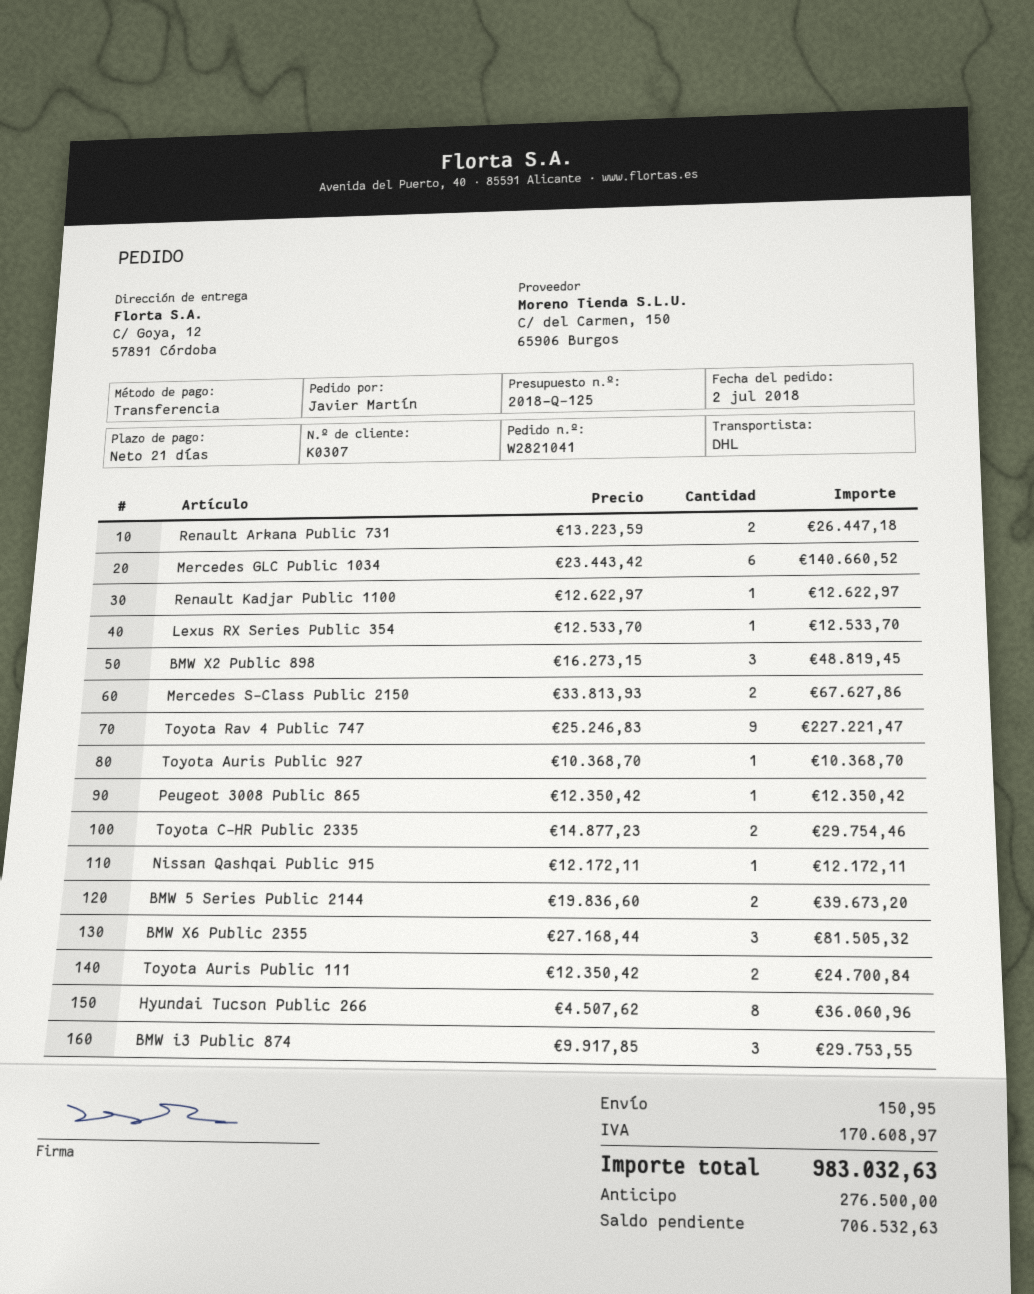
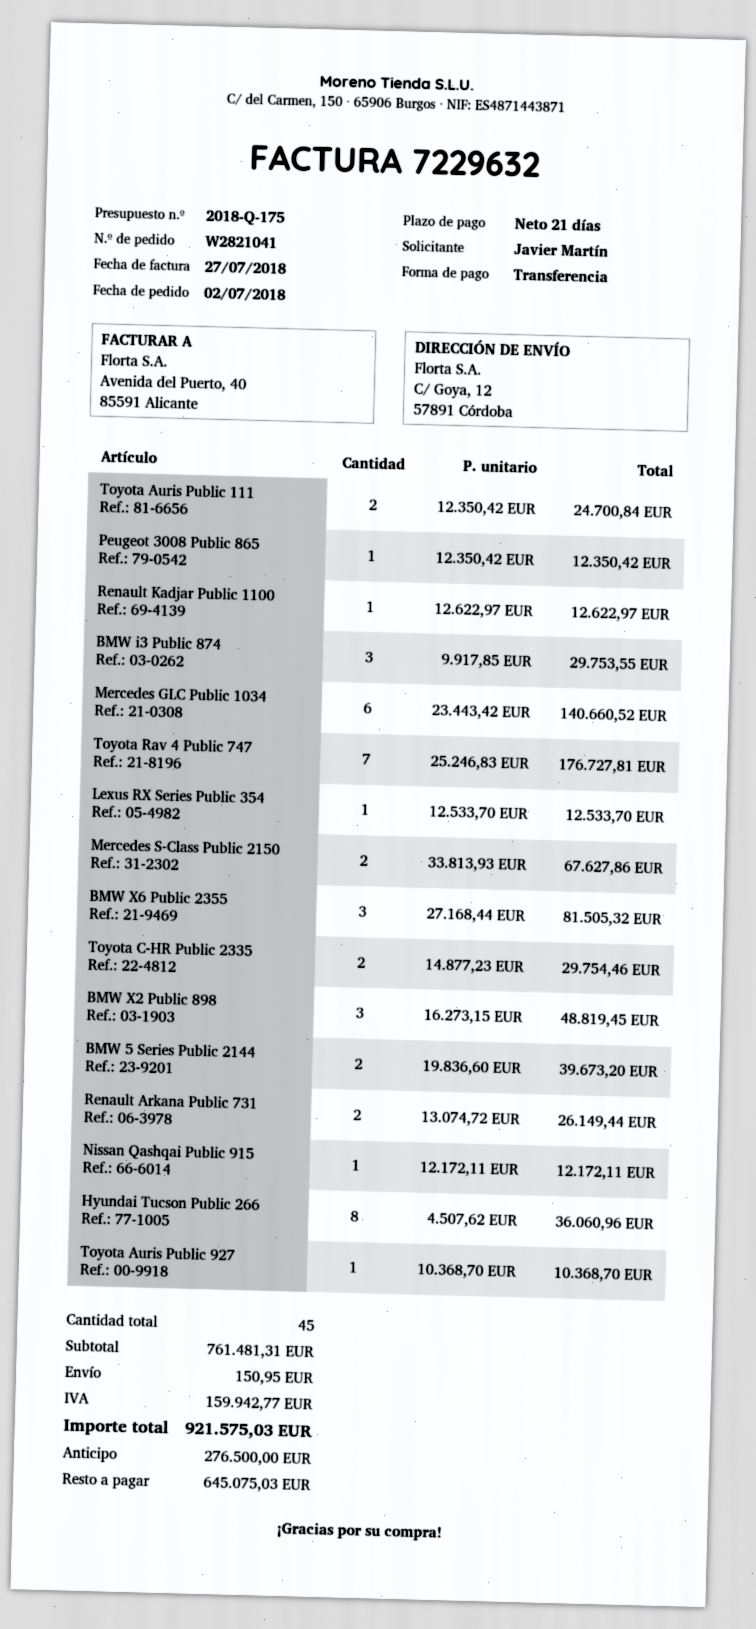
quote number: 2018-Q-125 -> 2018-Q-175
Renault Arkana Public 731: 2 x 13223.59 = 26447.18 -> 2 x 13074.72 = 26149.44
Toyota Rav 4 Public 747: 9 x 25246.83 = 227221.47 -> 7 x 25246.83 = 176727.81
tax: 170608.97 -> 159942.77
total: 983032.63 -> 921575.03
balance: 706532.63 -> 645075.03

